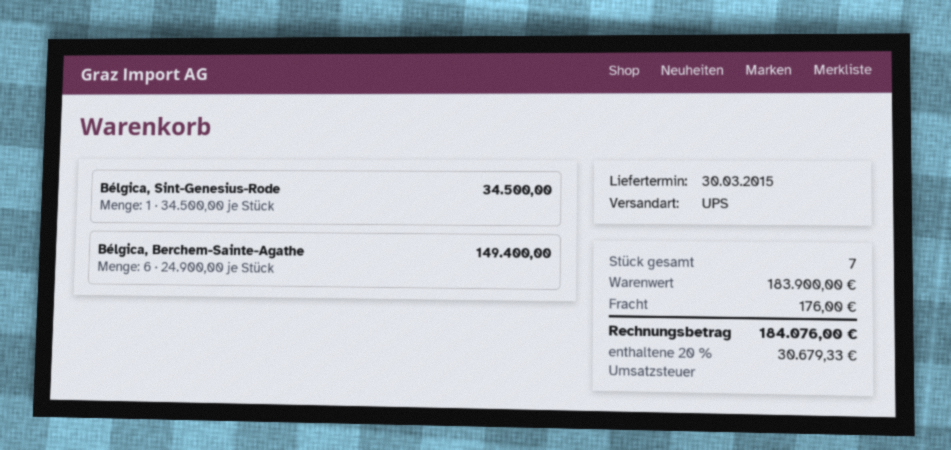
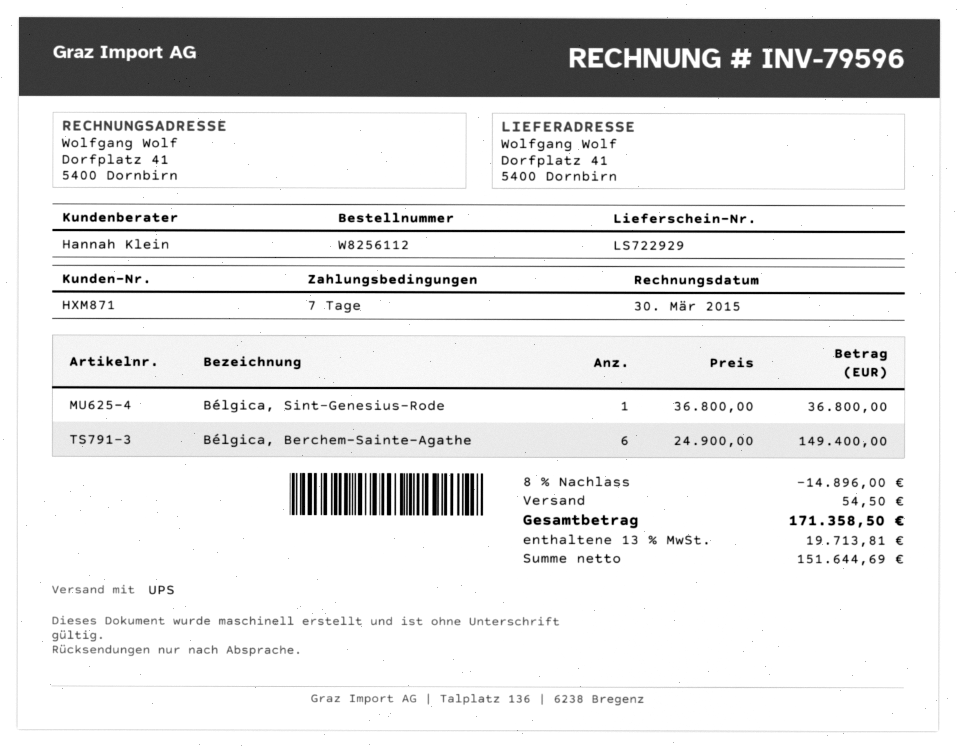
Bélgica, Sint-Genesius-Rode: 1 x 34500.00 = 34500.00 -> 1 x 36800.00 = 36800.00
discount: none -> 8% = 14896.00
shipping: 176.00 -> 54.50
tax: 20% = 30679.33 -> 13% = 19713.81
total: 184076.00 -> 171358.50

